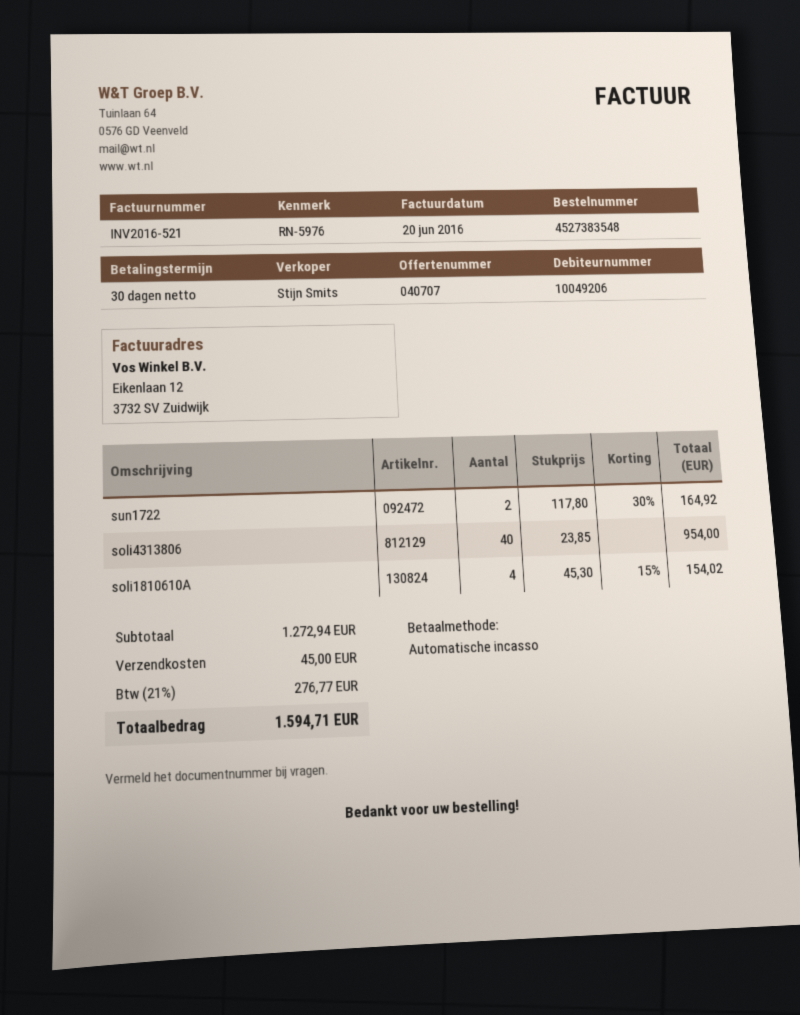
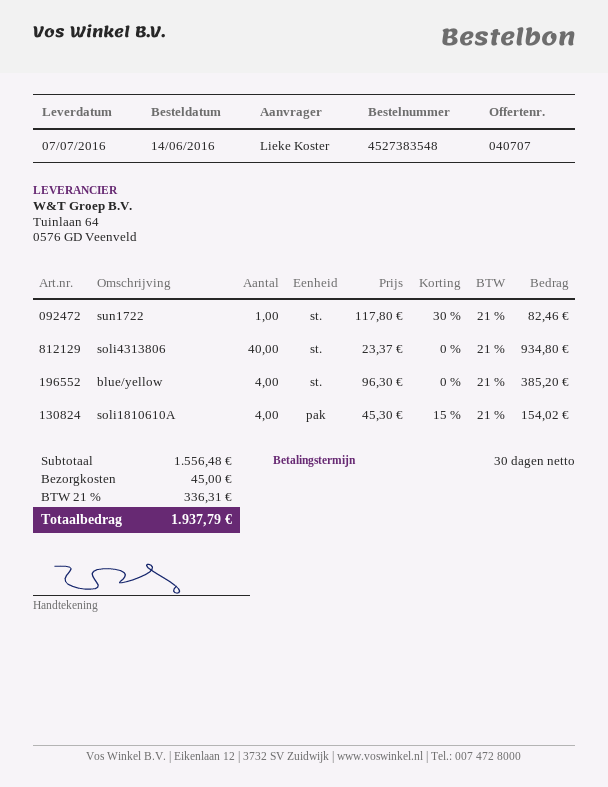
sun1722: 2 x 117.80 - 30% = 164.92 -> 1 x 117.80 - 30% = 82.46
soli4313806: 40 x 23.85 = 954.00 -> 40 x 23.37 = 934.80
blue/yellow: none -> 4 x 96.30 = 385.20
subtotal: 1272.94 -> 1556.48
tax: 21% = 276.77 -> 21% = 336.31
total: 1594.71 -> 1937.79

